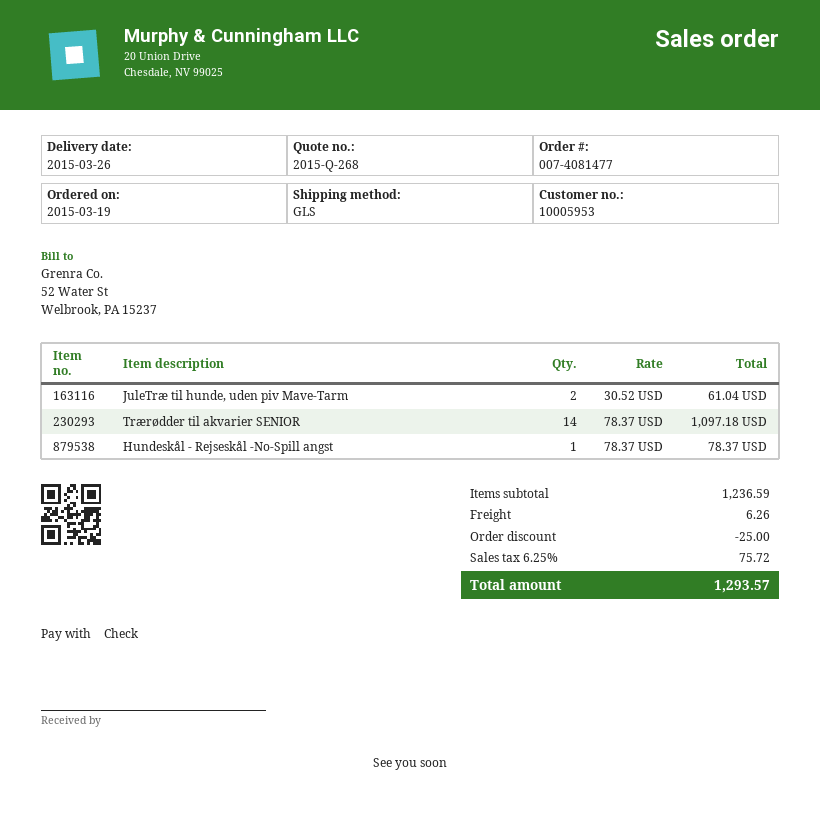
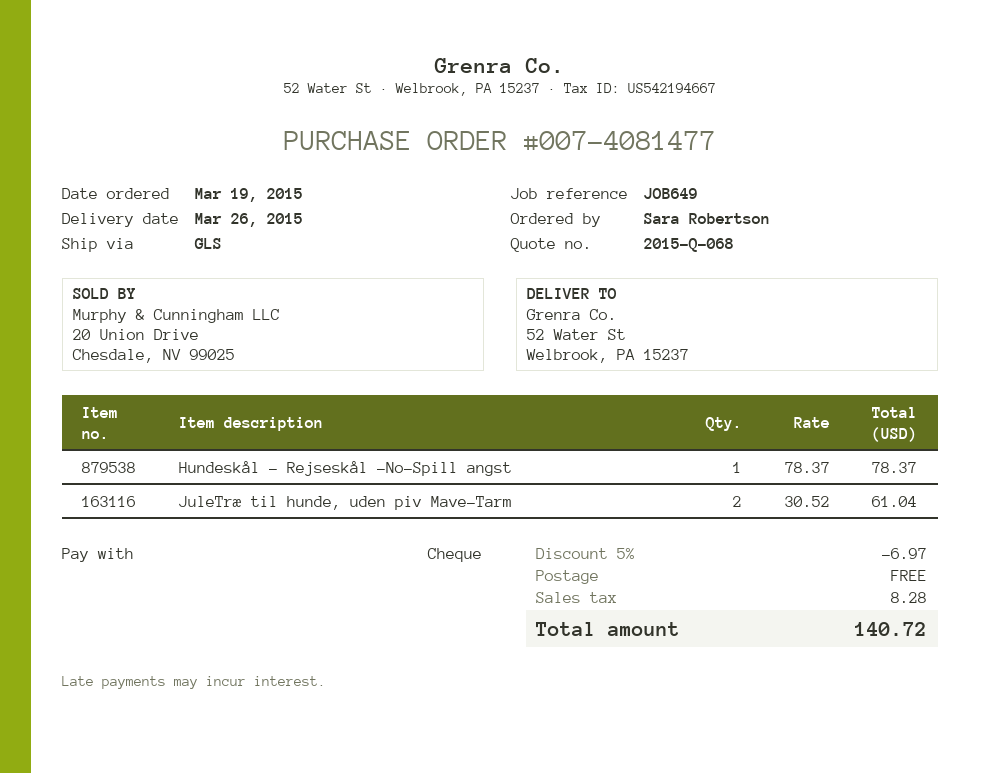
quote number: 2015-Q-268 -> 2015-Q-068
Trærødder til akvarier SENIOR: 14 x 78.37 = 1097.18 -> none
discount: 25.00 -> 6.97
shipping: 6.26 -> 0.00
tax: 75.72 -> 8.28
total: 1293.57 -> 140.72

